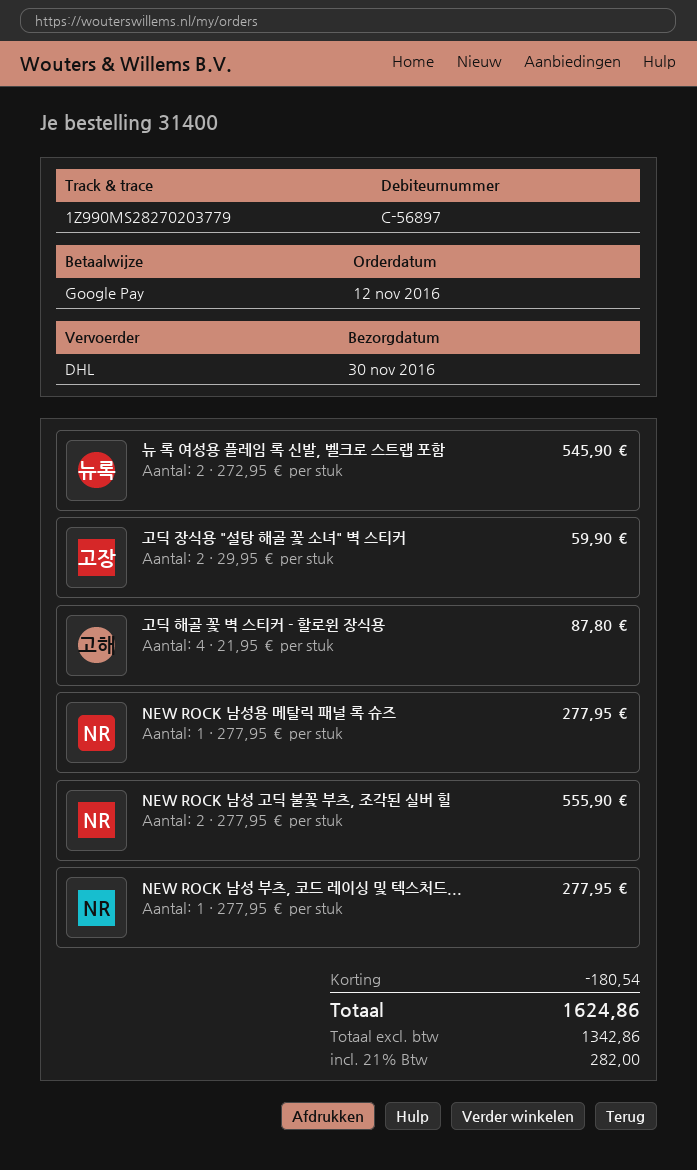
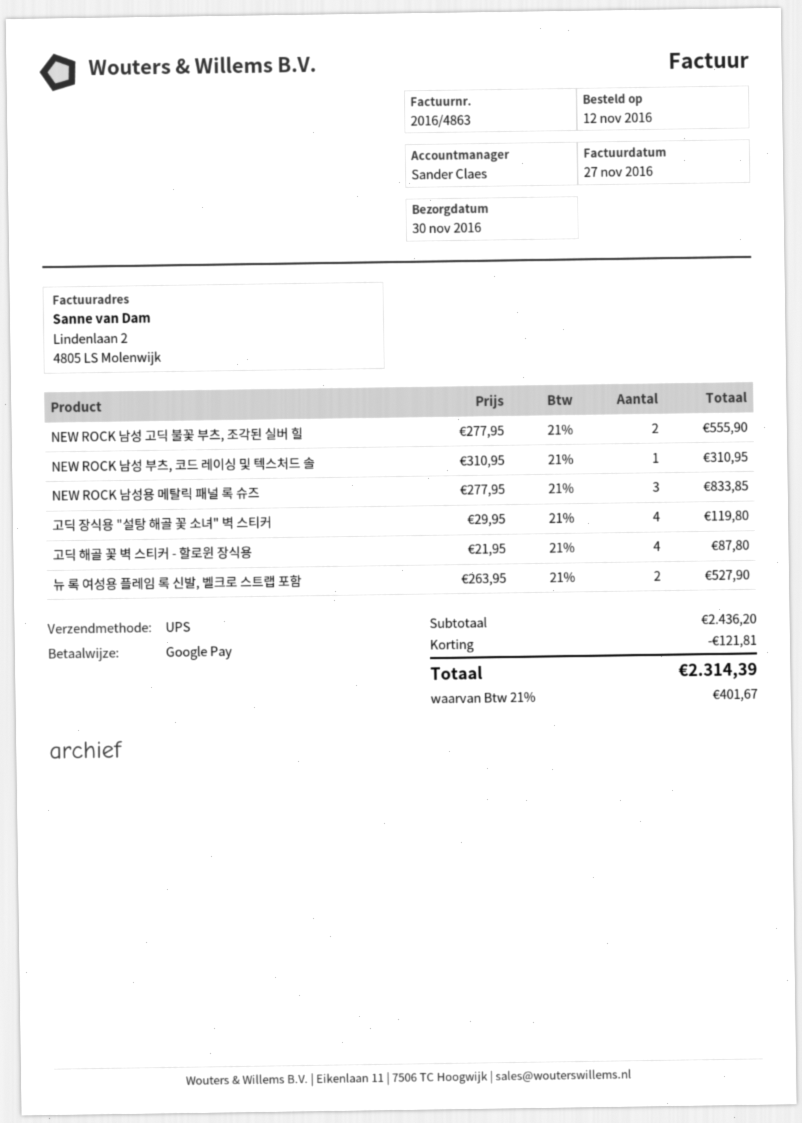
shipping method: DHL -> UPS
뉴 록 여성용 플레임 록 신발, 벨크로 스트랩 포함: 2 x 272.95 = 545.90 -> 2 x 263.95 = 527.90
고딕 장식용 "설탕 해골 꽃 소녀" 벽 스티커: 2 x 29.95 = 59.90 -> 4 x 29.95 = 119.80
NEW ROCK 남성용 메탈릭 패널 록 슈즈: 1 x 277.95 = 277.95 -> 3 x 277.95 = 833.85
NEW ROCK 남성 부츠, 코드 레이싱 및 텍스처드...: 1 x 277.95 = 277.95 -> 1 x 310.95 = 310.95
discount: 180.54 -> 121.81
tax: 21% = 282.00 -> 21% = 401.67
total: 1624.86 -> 2314.39

